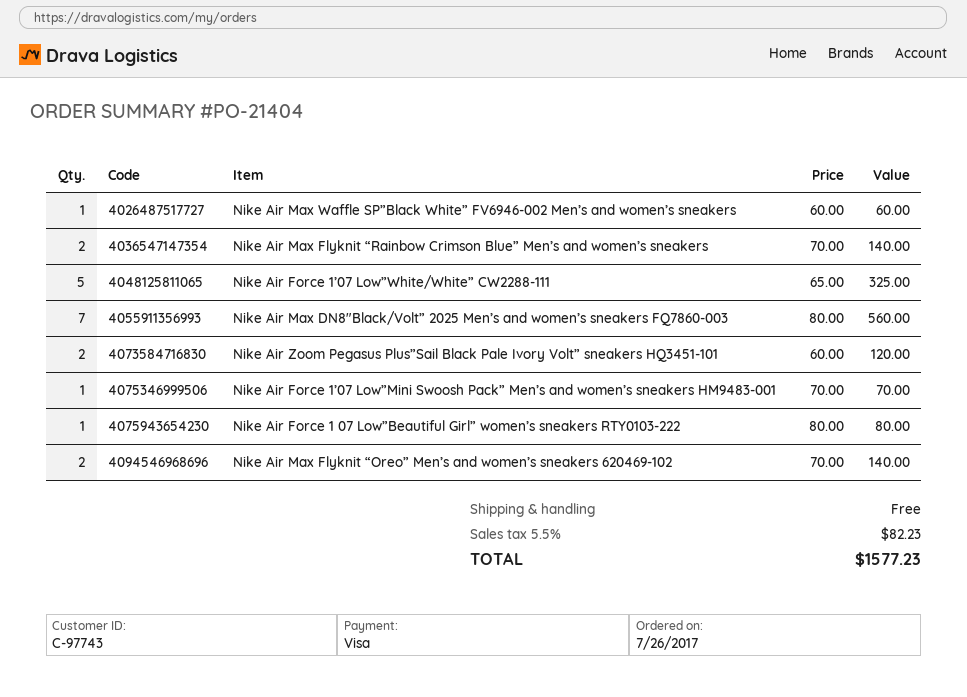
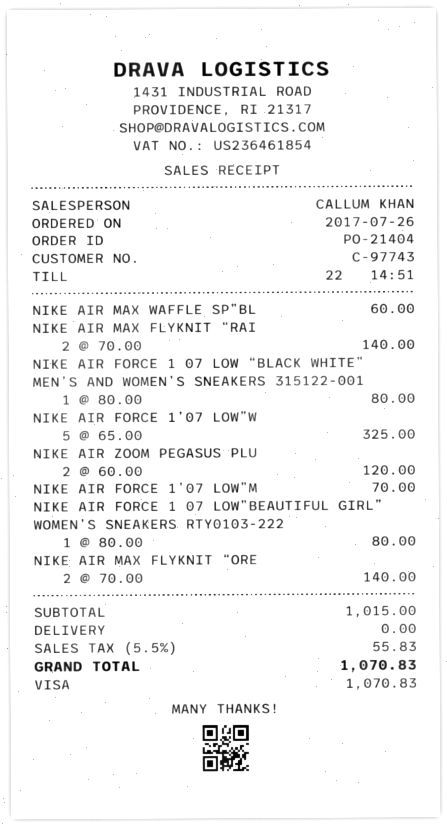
Nike Air Max DN8″Black/Volt” 2025 Men’s and women’s sneakers FQ7860-003: 7 x 80.00 = 560.00 -> none
NIKE AIR FORCE 1 07 LOW “BLACK WHITE” MEN’S AND WOMEN’S SNEAKERS 315122-001: none -> 1 x 80.00 = 80.00
tax: 5.5% = 82.23 -> 5.5% = 55.83
total: 1577.23 -> 1070.83

